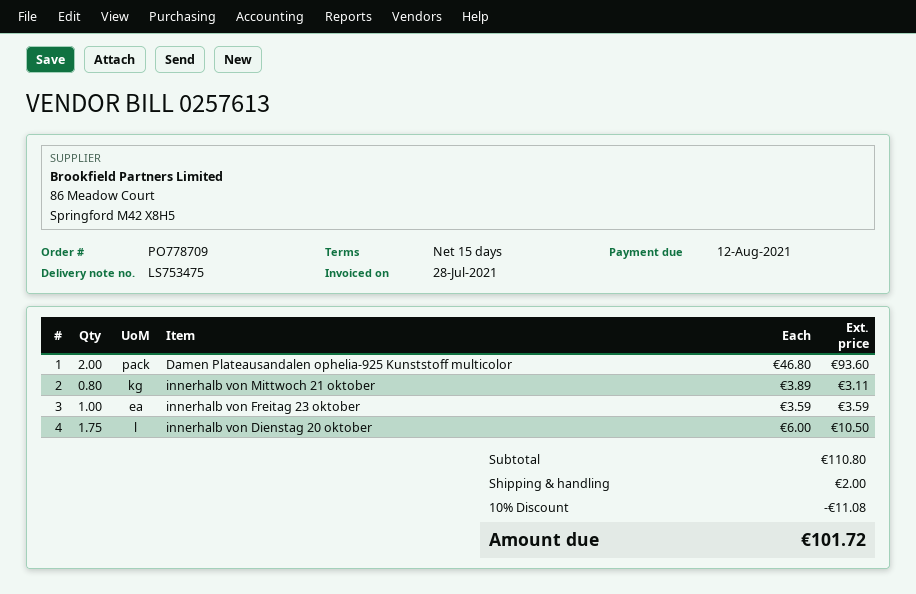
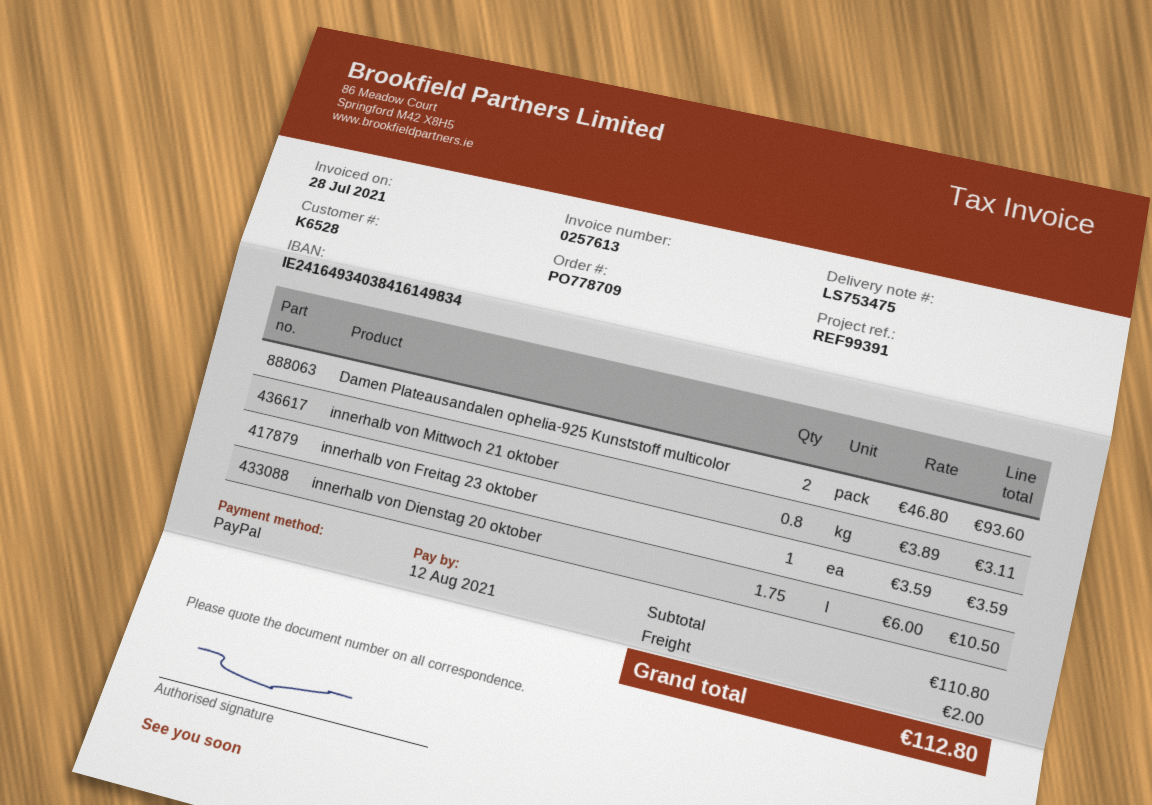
discount: 10% = 11.08 -> none
total: 101.72 -> 112.80

